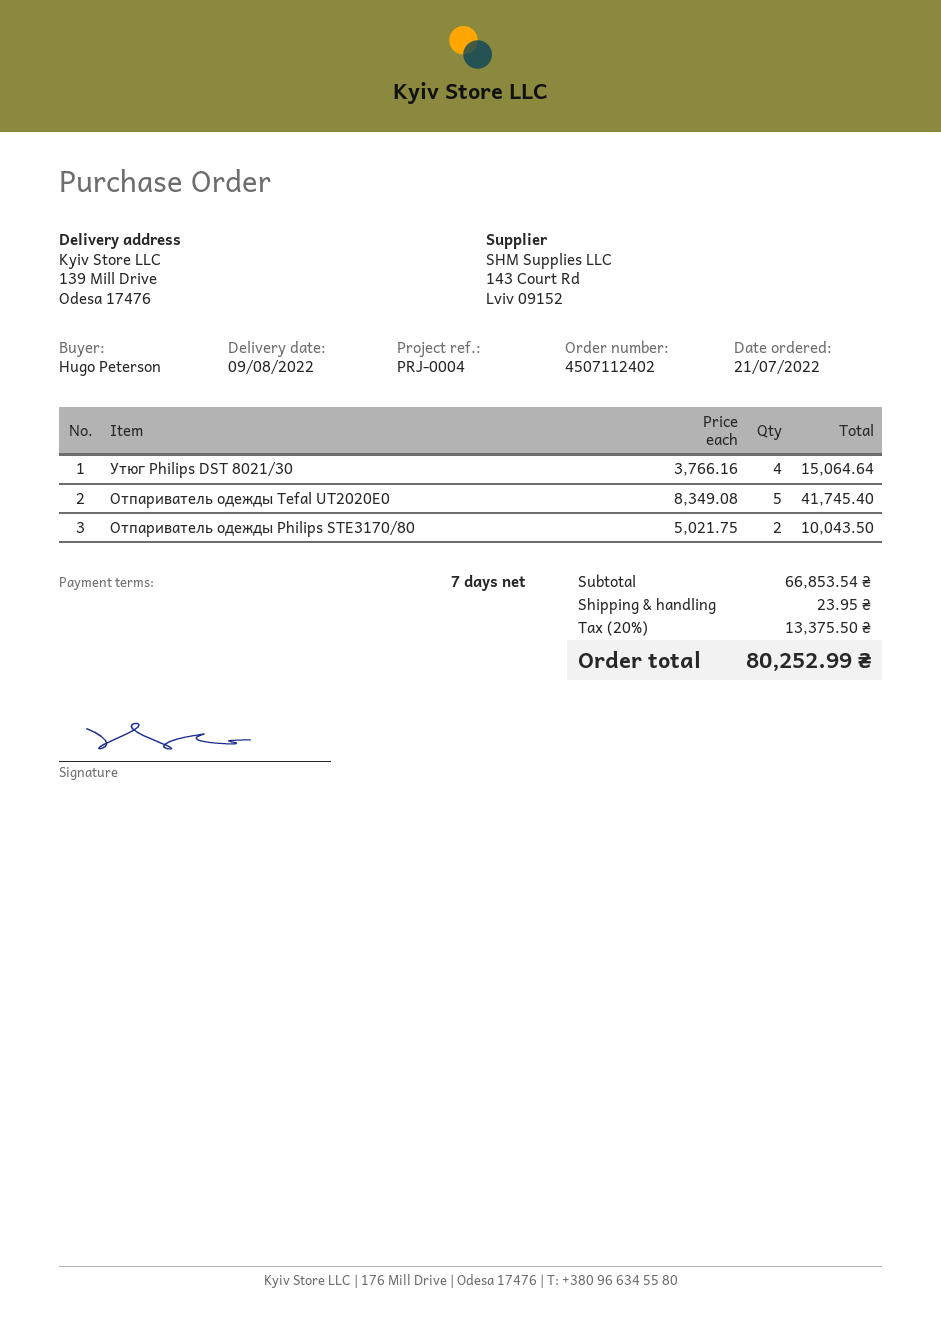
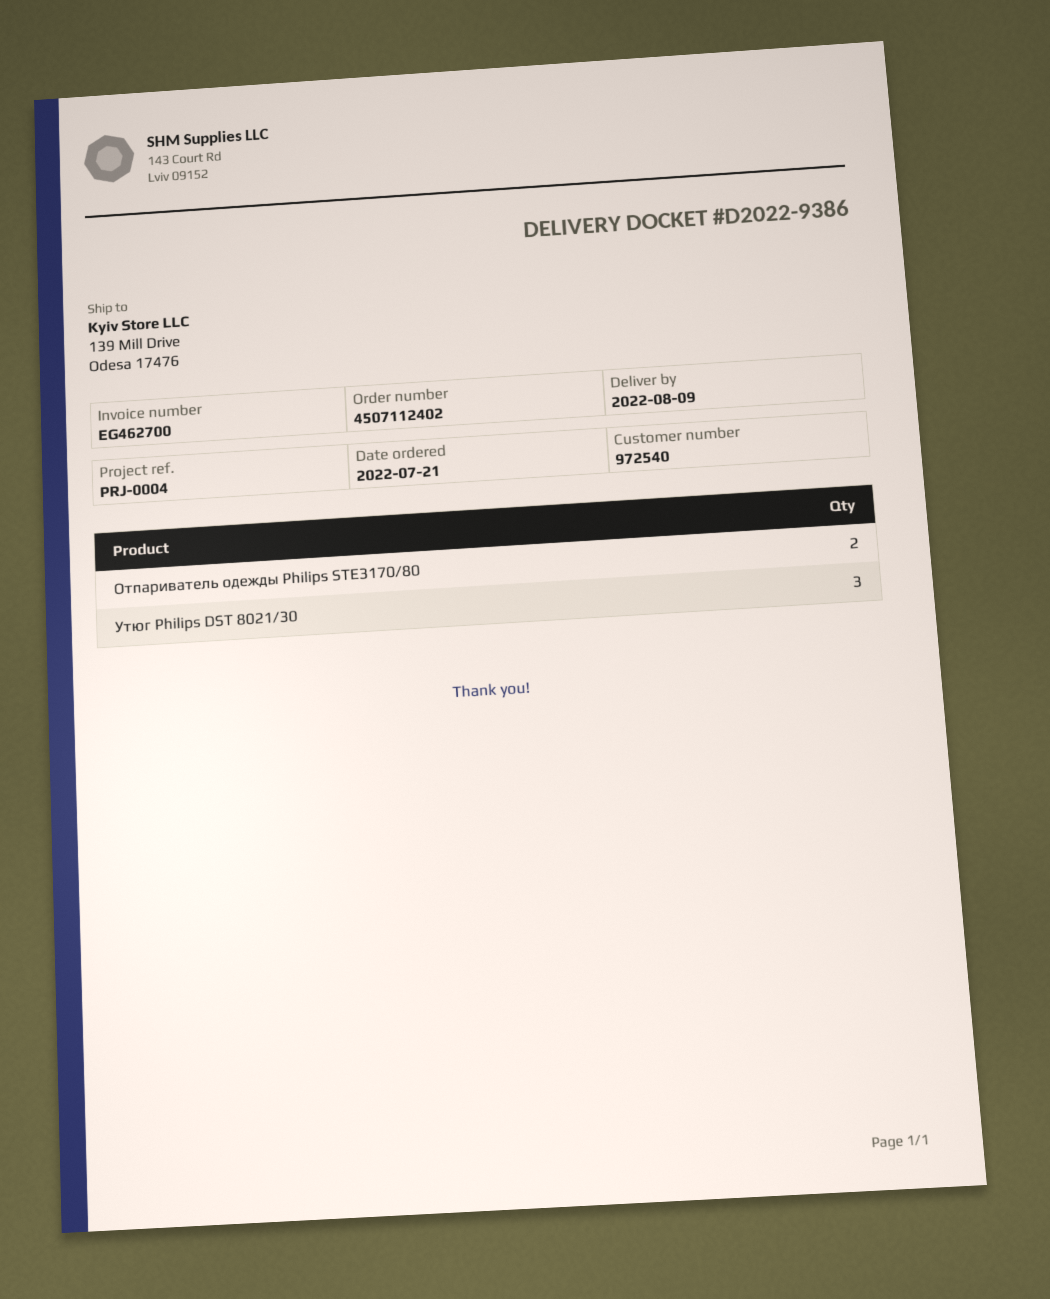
Утюг Philips DST 8021/30: 4 -> 3
Отпариватель одежды Tefal UT2020E0: 5 -> none

